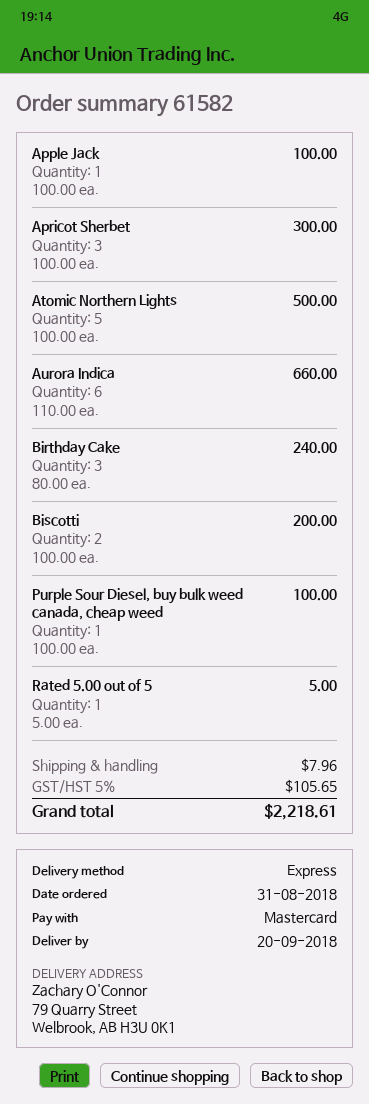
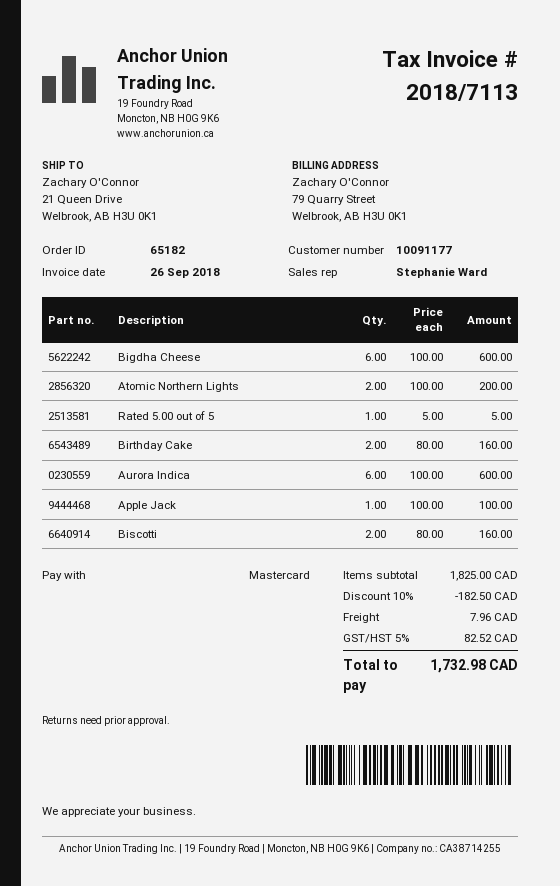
order number: 61582 -> 65182
ship to: 79 Quarry Street, Welbrook, AB H3U 0K1 -> 21 Queen Drive, Welbrook, AB H3U 0K1
Apricot Sherbet: 3 x 100.00 = 300.00 -> none
Atomic Northern Lights: 5 x 100.00 = 500.00 -> 2 x 100.00 = 200.00
Aurora Indica: 6 x 110.00 = 660.00 -> 6 x 100.00 = 600.00
Birthday Cake: 3 x 80.00 = 240.00 -> 2 x 80.00 = 160.00
Biscotti: 2 x 100.00 = 200.00 -> 2 x 80.00 = 160.00
Purple Sour Diesel, buy bulk weed canada, cheap weed: 1 x 100.00 = 100.00 -> none
Bigdha Cheese: none -> 6 x 100.00 = 600.00
discount: none -> 10% = 182.50
tax: 5% = 105.65 -> 5% = 82.52
total: 2218.61 -> 1732.98

